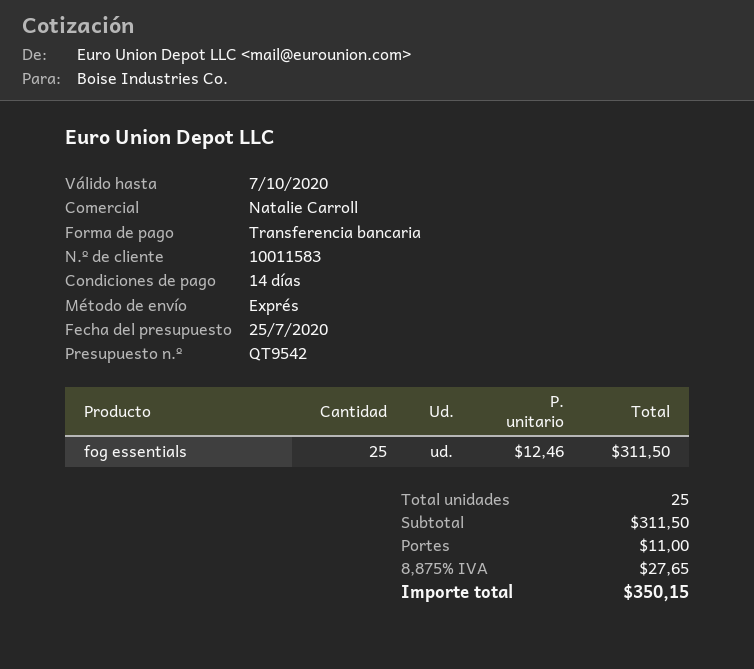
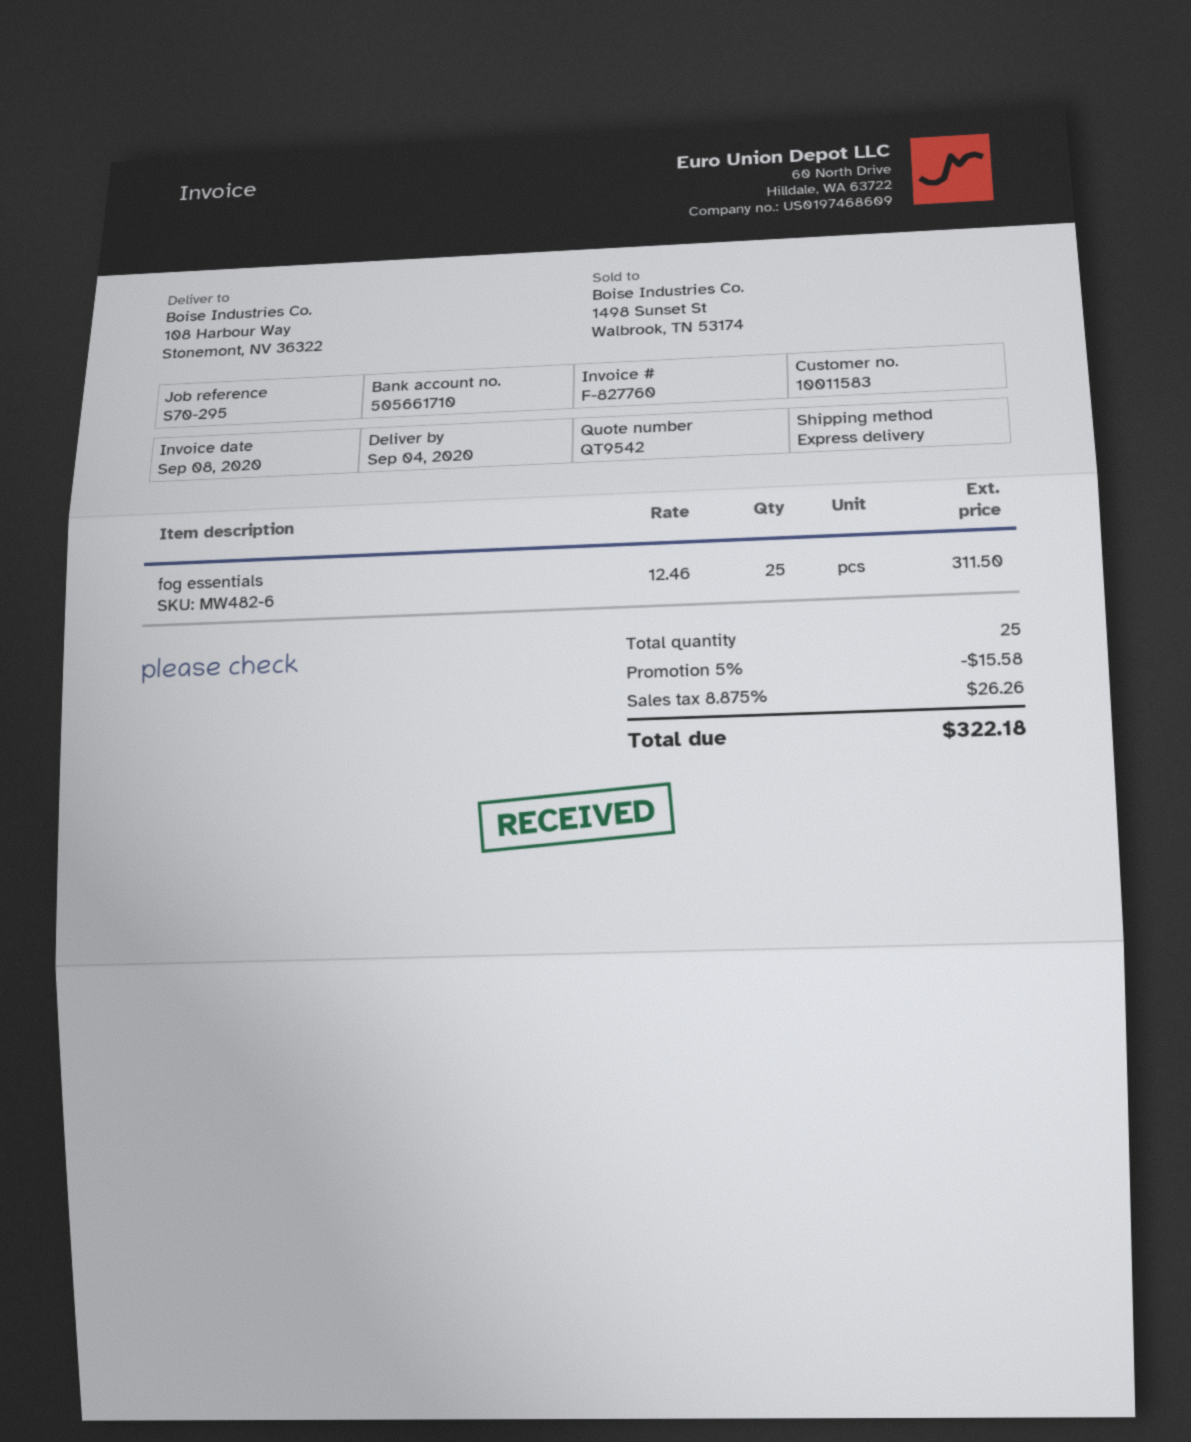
discount: none -> 5% = 15.58
shipping: 11.00 -> none
tax: 8.875% = 27.65 -> 8.875% = 26.26
total: 350.15 -> 322.18

